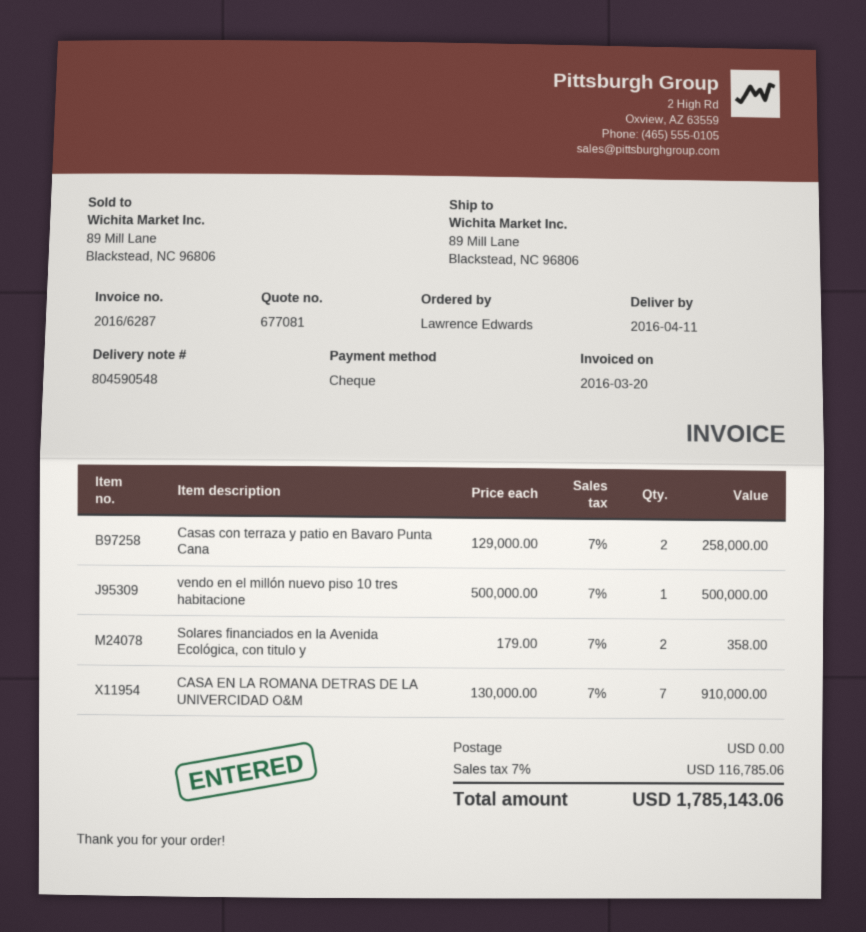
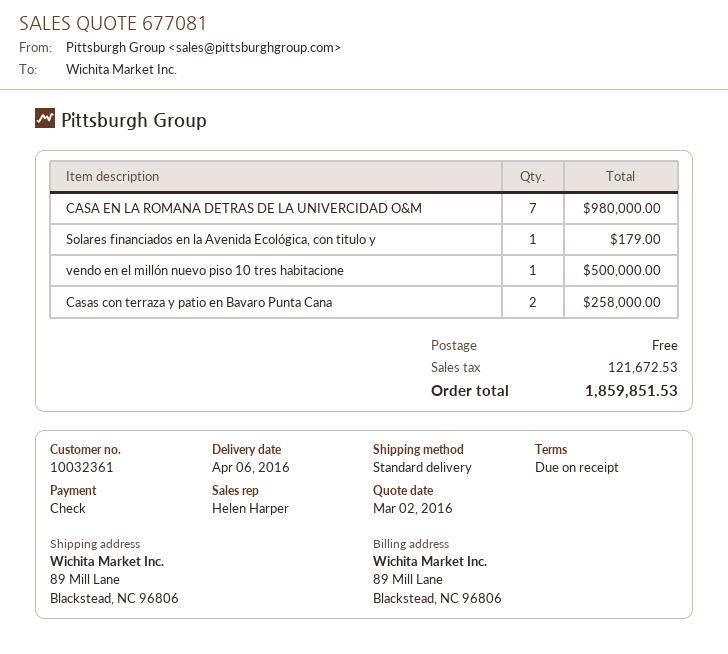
delivery date: 2016-04-11 -> 2016-04-06
Solares financiados en la Avenida Ecológica, con titulo y: 2 for 358.00 -> 1 for 179.00
CASA EN LA ROMANA DETRAS DE LA UNIVERCIDAD O&M: 7 for 910000.00 -> 7 for 980000.00
tax: 116785.06 -> 121672.53
total: 1785143.06 -> 1859851.53

